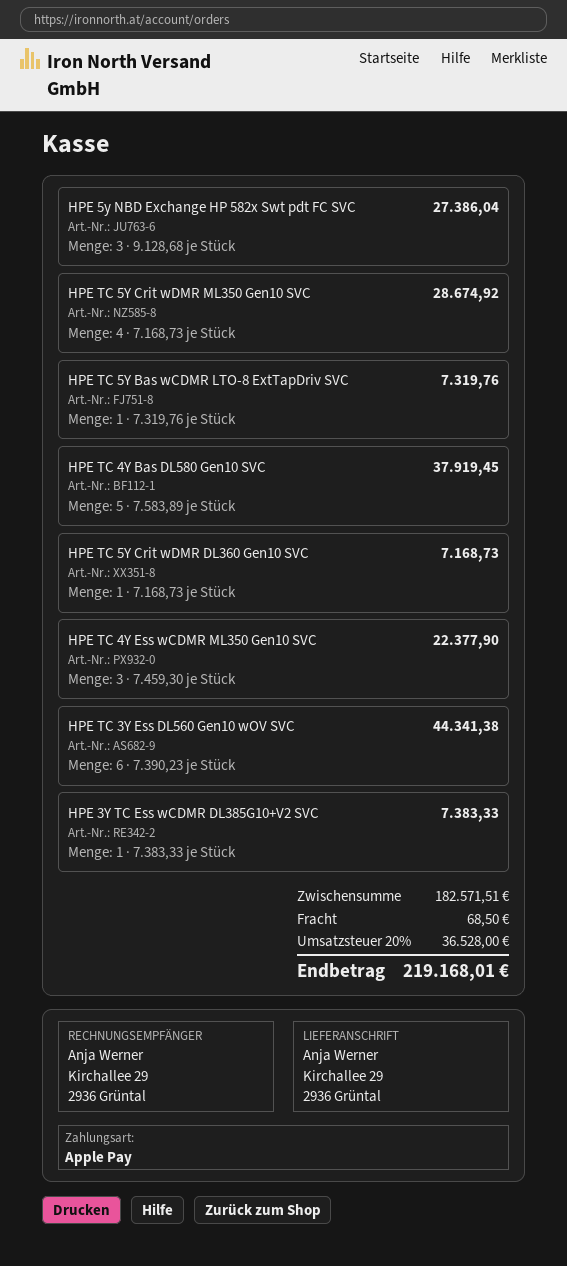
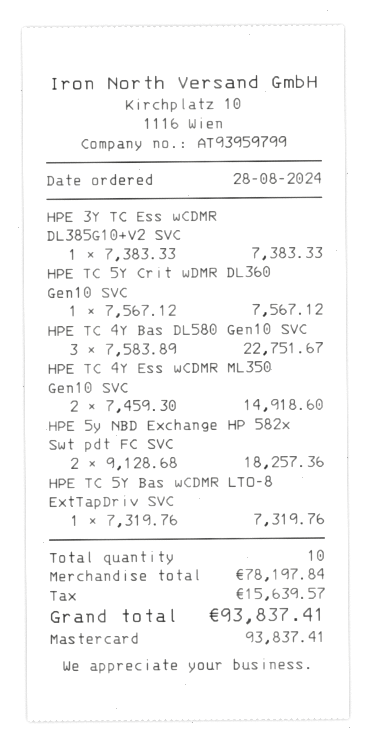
payment method: Apple Pay -> Mastercard
HPE 5y NBD Exchange HP 582x Swt pdt FC SVC: 3 x 9128.68 = 27386.04 -> 2 x 9128.68 = 18257.36
HPE TC 5Y Crit wDMR ML350 Gen10 SVC: 4 x 7168.73 = 28674.92 -> none
HPE TC 4Y Bas DL580 Gen10 SVC: 5 x 7583.89 = 37919.45 -> 3 x 7583.89 = 22751.67
HPE TC 5Y Crit wDMR DL360 Gen10 SVC: 1 x 7168.73 = 7168.73 -> 1 x 7567.12 = 7567.12
HPE TC 4Y Ess wCDMR ML350 Gen10 SVC: 3 x 7459.30 = 22377.90 -> 2 x 7459.30 = 14918.60
HPE TC 3Y Ess DL560 Gen10 wOV SVC: 6 x 7390.23 = 44341.38 -> none
subtotal: 182571.51 -> 78197.84
shipping: 68.50 -> none
tax: 36528.00 -> 15639.57
total: 219168.01 -> 93837.41

